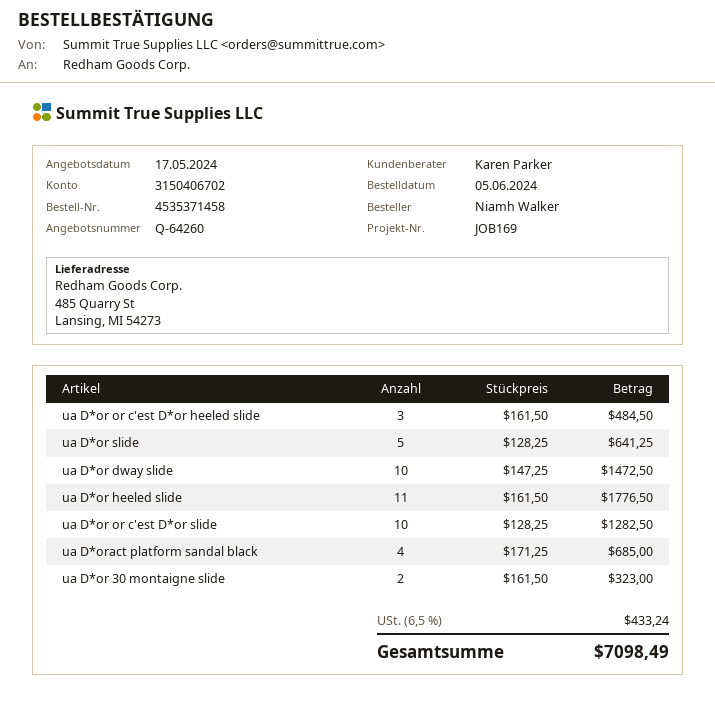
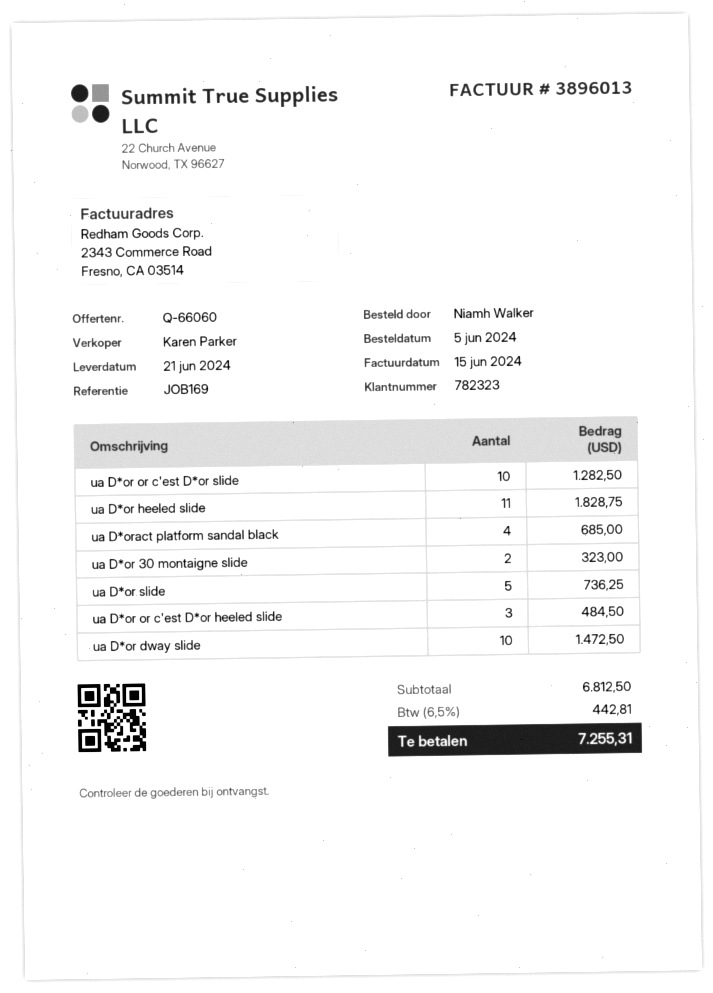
quote number: Q-64260 -> Q-66060
ua D*or slide: 5 for 641.25 -> 5 for 736.25
ua D*or heeled slide: 11 for 1776.50 -> 11 for 1828.75
tax: 6.5% = 433.24 -> 6.5% = 442.81
total: 7098.49 -> 7255.31

